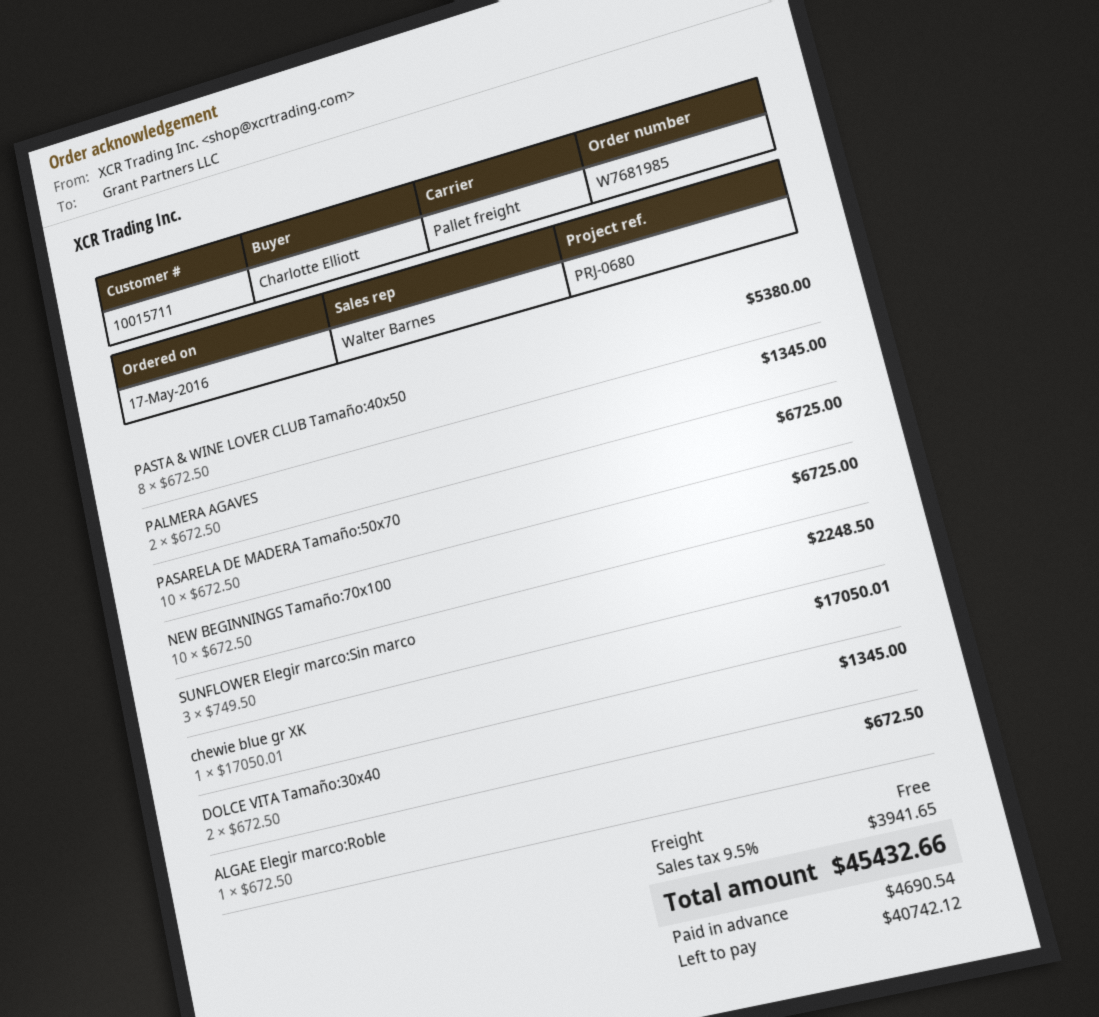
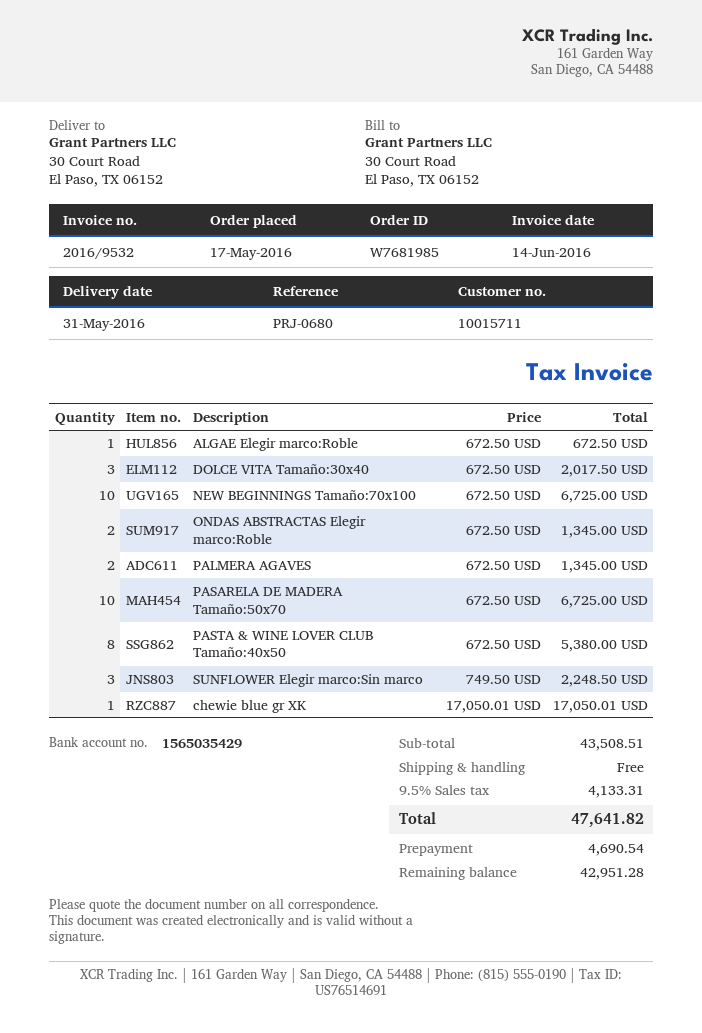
DOLCE VITA Tamaño:30x40: 2 x 672.50 = 1345.00 -> 3 x 672.50 = 2017.50
ONDAS ABSTRACTAS Elegir marco:Roble: none -> 2 x 672.50 = 1345.00
tax: 9.5% = 3941.65 -> 9.5% = 4133.31
total: 45432.66 -> 47641.82
balance: 40742.12 -> 42951.28

